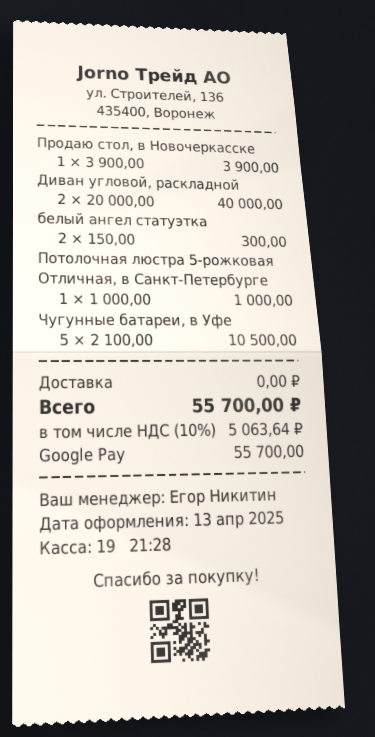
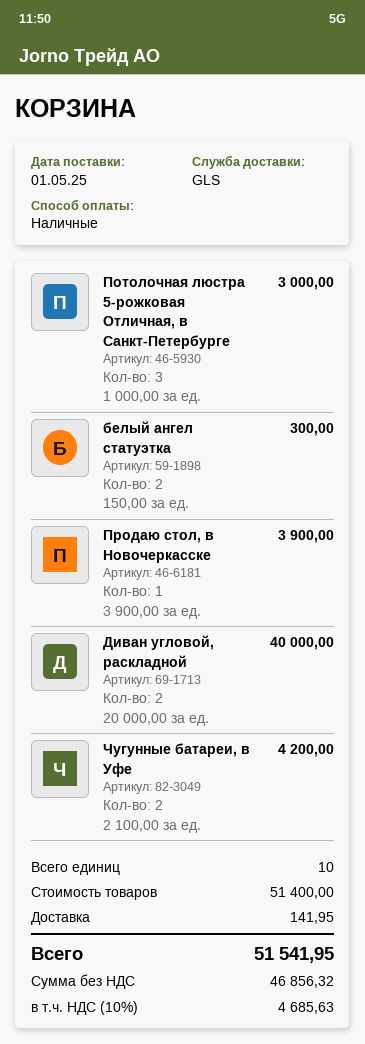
payment method: Google Pay -> cash
Потолочная люстра 5-рожковая Отличная, в Санкт-Петербурге: 1 x 1000.00 = 1000.00 -> 3 x 1000.00 = 3000.00
Чугунные батареи, в Уфе: 5 x 2100.00 = 10500.00 -> 2 x 2100.00 = 4200.00
shipping: 0.00 -> 141.95
tax: 10% = 5063.64 -> 10% = 4685.63
total: 55700.00 -> 51541.95

